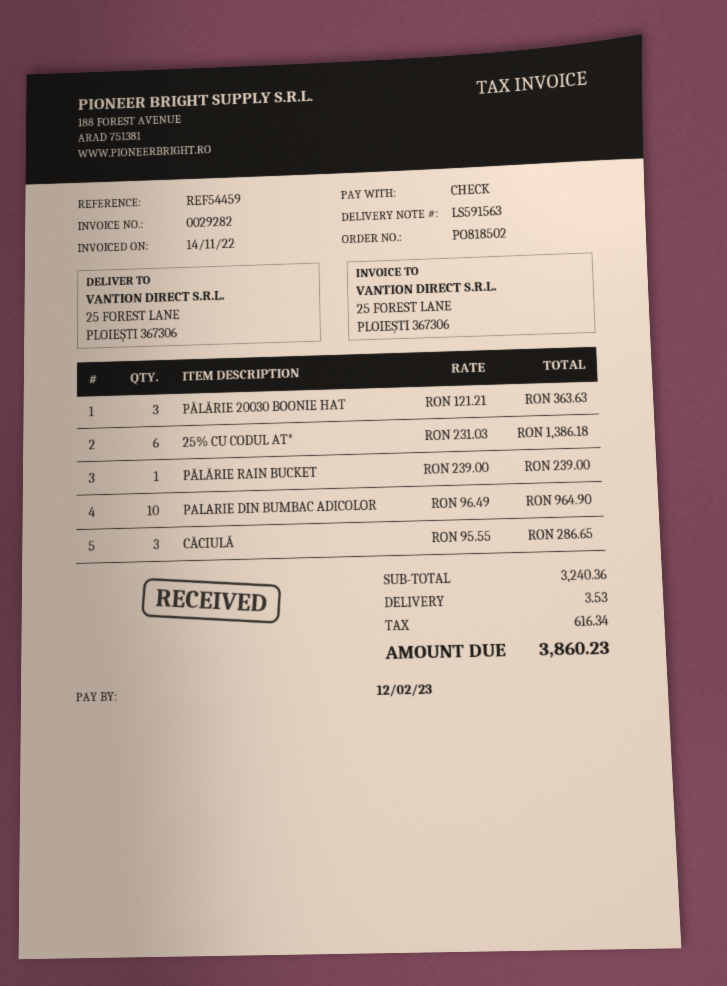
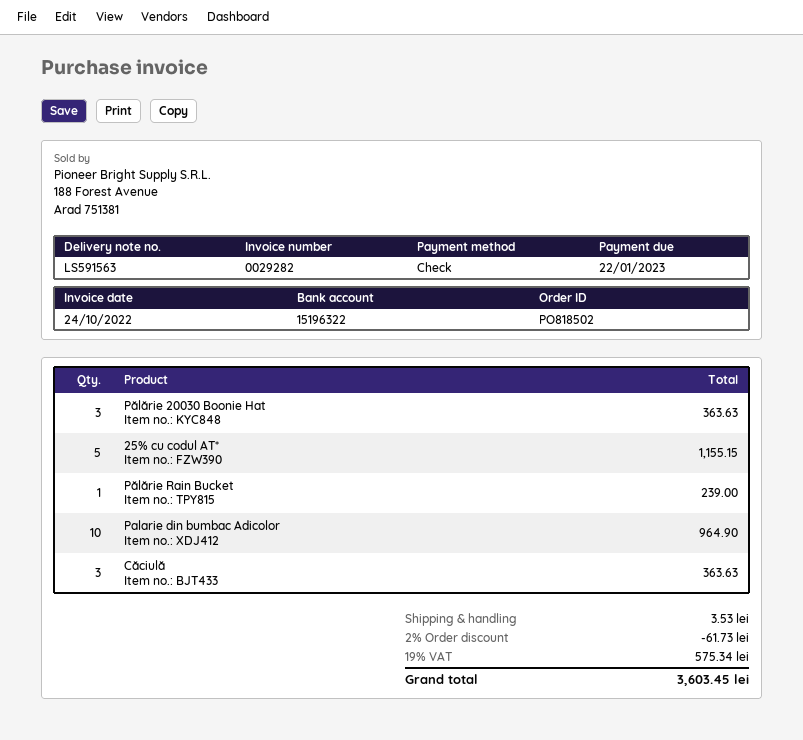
invoice date: 2022-11-14 -> 2022-10-24
due date: 2023-02-12 -> 2023-01-22
25% CU CODUL AT*: 6 for 1386.18 -> 5 for 1155.15
CĂCIULĂ: 3 for 286.65 -> 3 for 363.63
discount: none -> 2% = 61.73
tax: 616.34 -> 575.34
total: 3860.23 -> 3603.45

